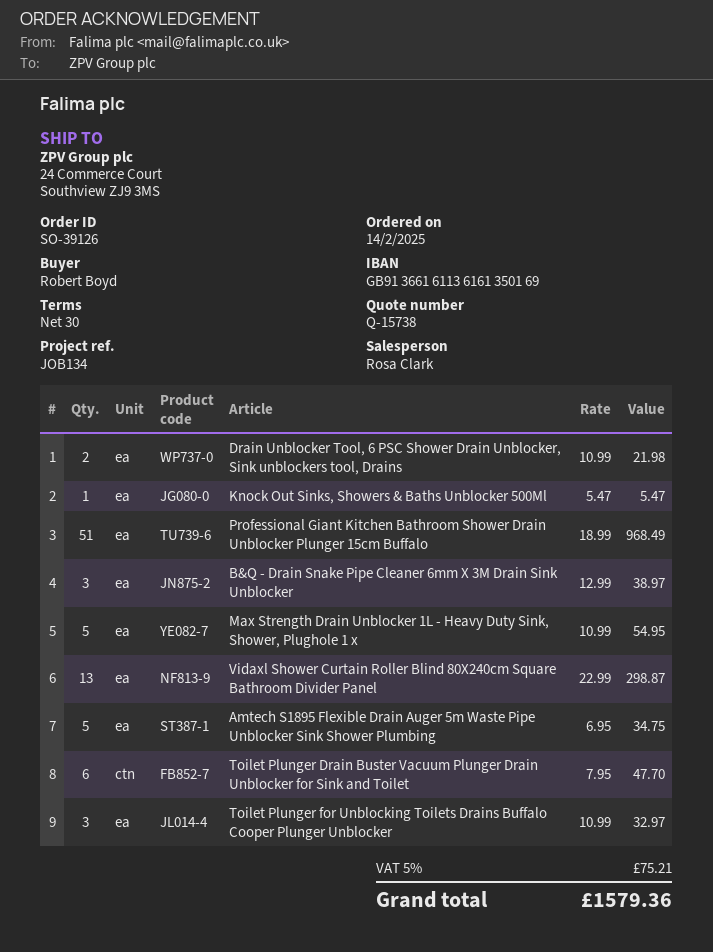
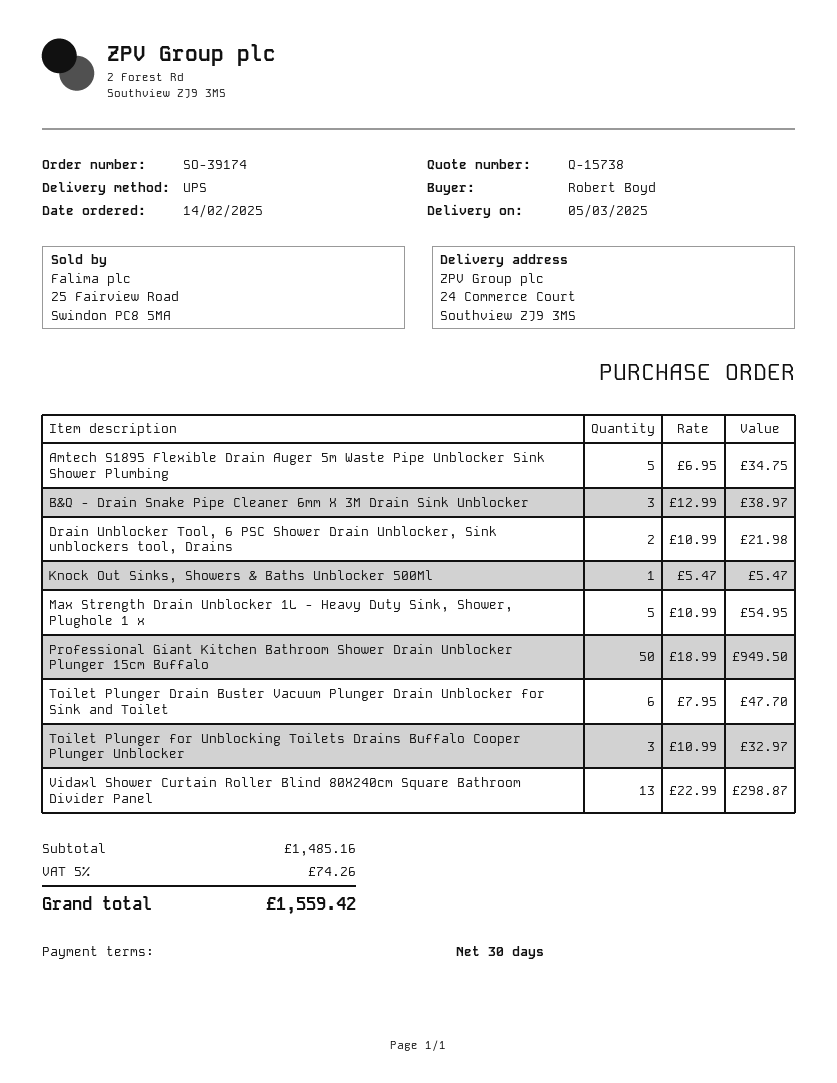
order number: SO-39126 -> SO-39174
Professional Giant Kitchen Bathroom Shower Drain Unblocker Plunger 15cm Buffalo: 51 x 18.99 = 968.49 -> 50 x 18.99 = 949.50
tax: 5% = 75.21 -> 5% = 74.26
total: 1579.36 -> 1559.42

